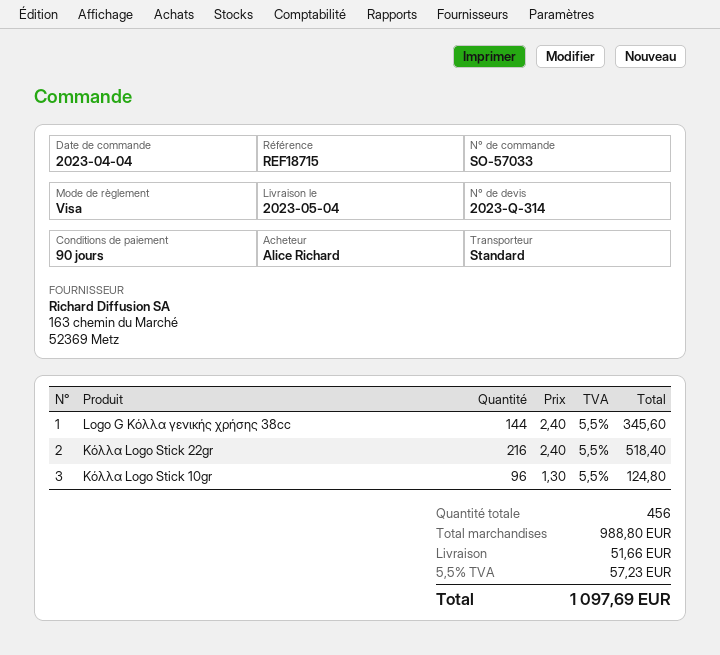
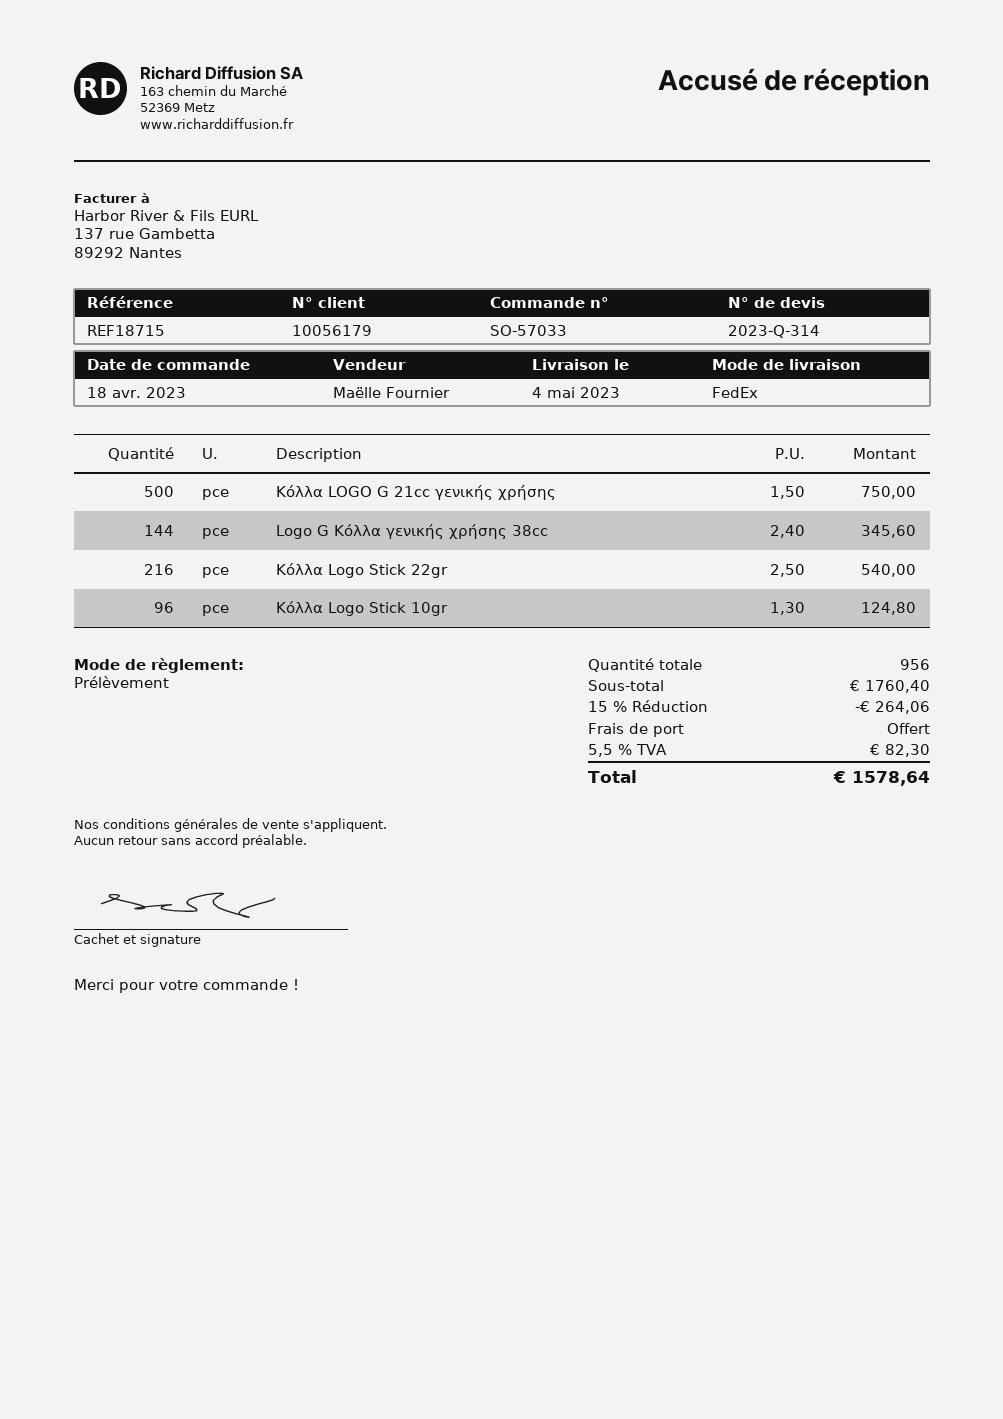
order date: 2023-04-04 -> 2023-04-18
payment method: Visa -> direct debit
shipping method: standard -> FedEx
Κόλλα Logo Stick 22gr: 216 x 2.40 = 518.40 -> 216 x 2.50 = 540.00
Κόλλα LOGO G 21cc γενικής χρήσης: none -> 500 x 1.50 = 750.00
total quantity: 456 -> 956
subtotal: 988.80 -> 1760.40
discount: none -> 15% = 264.06
shipping: 51.66 -> 0.00
tax: 5.5% = 57.23 -> 5.5% = 82.30
total: 1097.69 -> 1578.64

